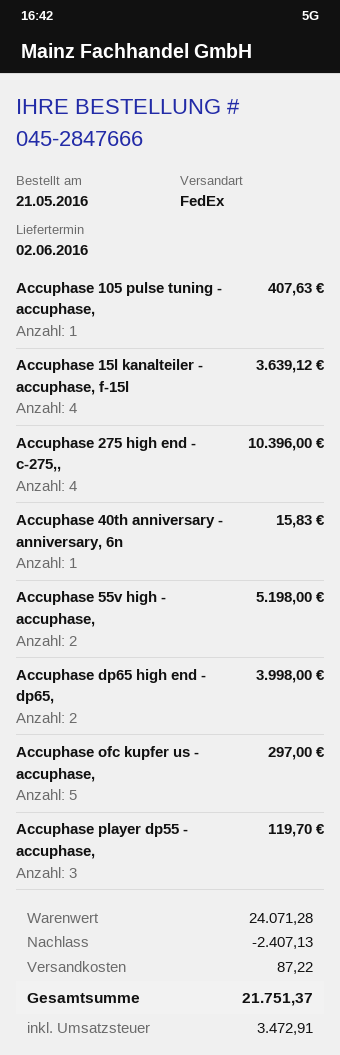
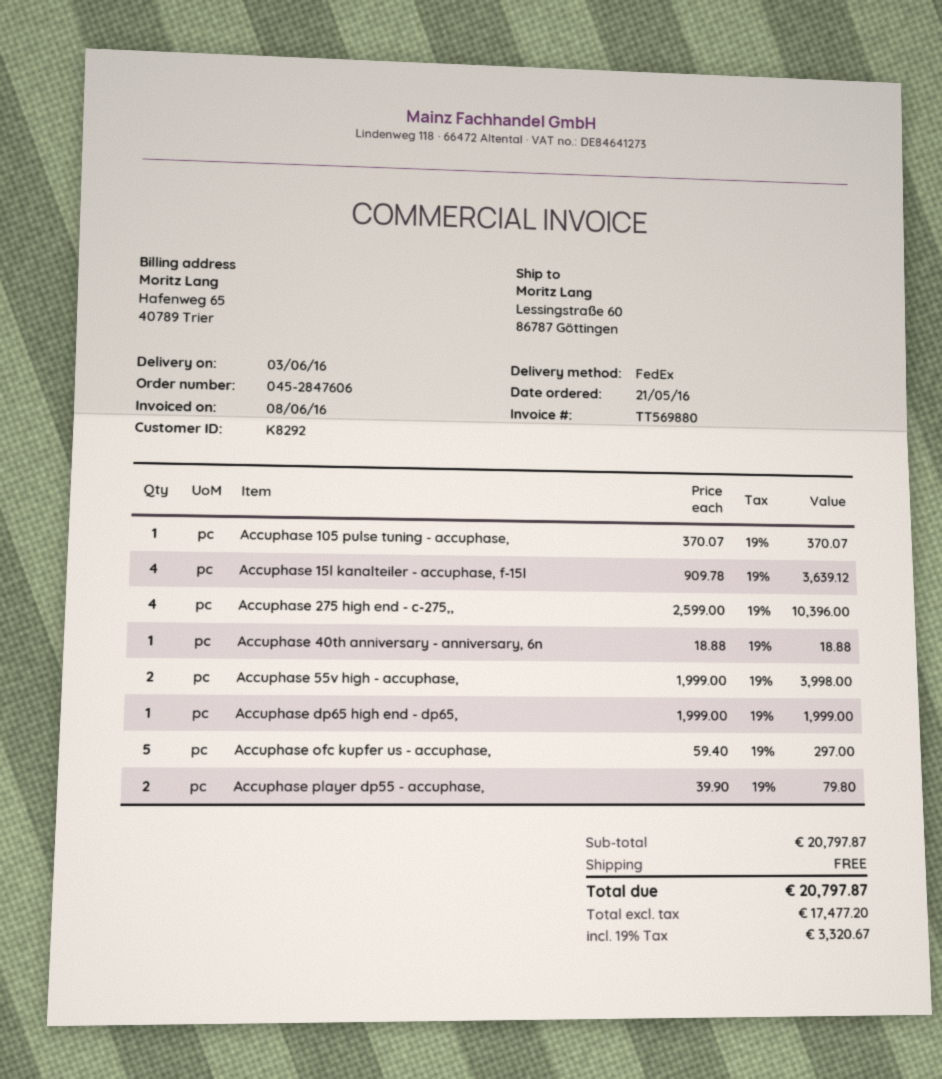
order number: 045-2847666 -> 045-2847606
delivery date: 2016-06-02 -> 2016-06-03
Accuphase 105 pulse tuning - accuphase,: 1 for 407.63 -> 1 for 370.07
Accuphase 40th anniversary - anniversary, 6n: 1 for 15.83 -> 1 for 18.88
Accuphase 55v high - accuphase,: 2 for 5198.00 -> 2 for 3998.00
Accuphase dp65 high end - dp65,: 2 for 3998.00 -> 1 for 1999.00
Accuphase player dp55 - accuphase,: 3 for 119.70 -> 2 for 79.80
subtotal: 24071.28 -> 20797.87
discount: 2407.13 -> none
shipping: 87.22 -> 0.00
tax: 3472.91 -> 3320.67
total: 21751.37 -> 20797.87

